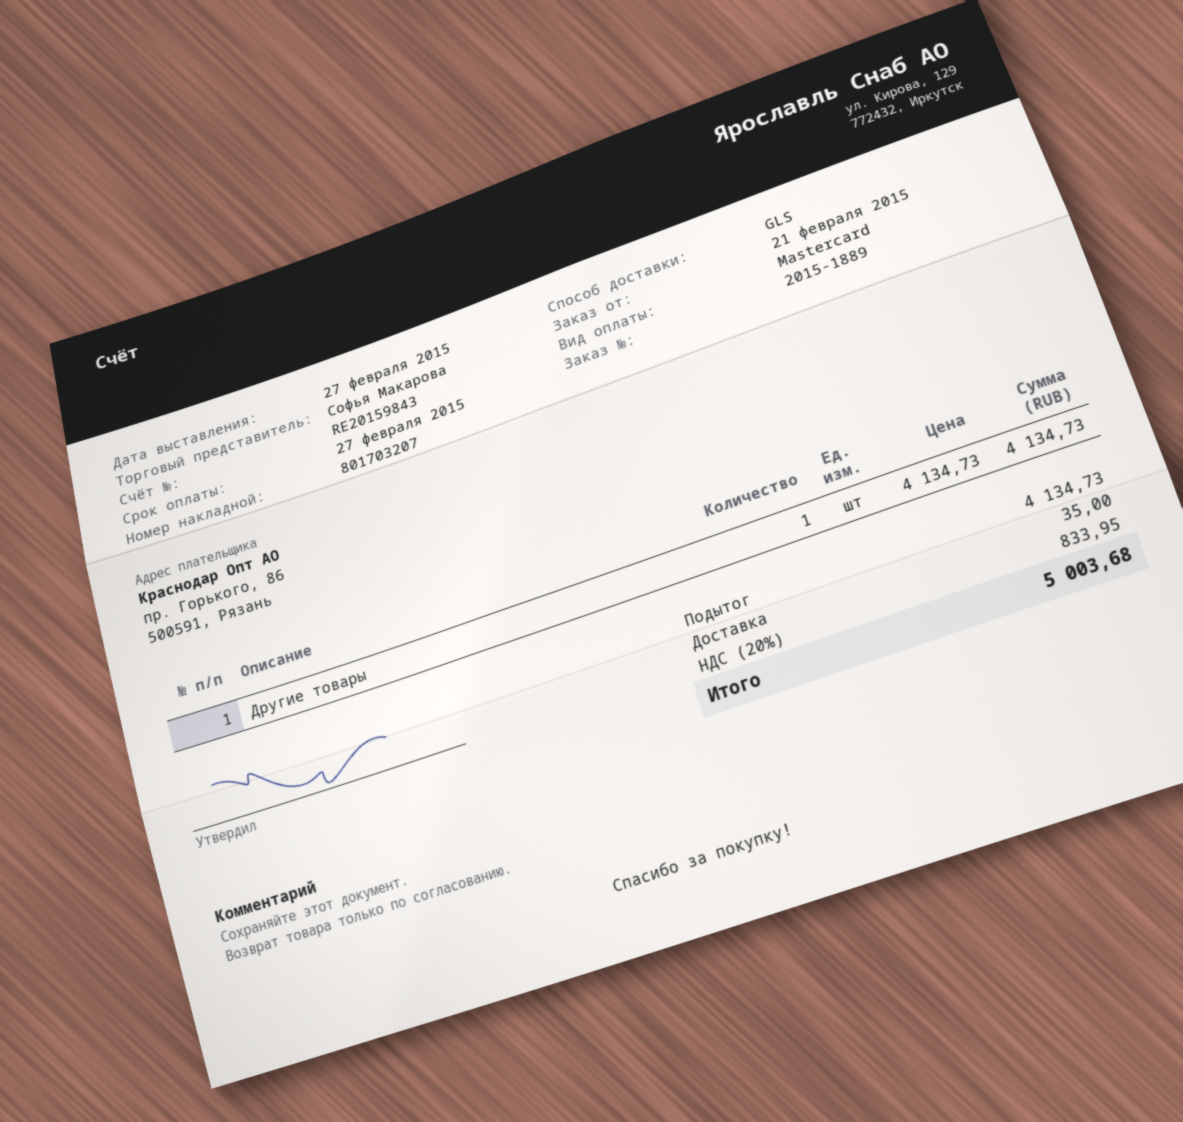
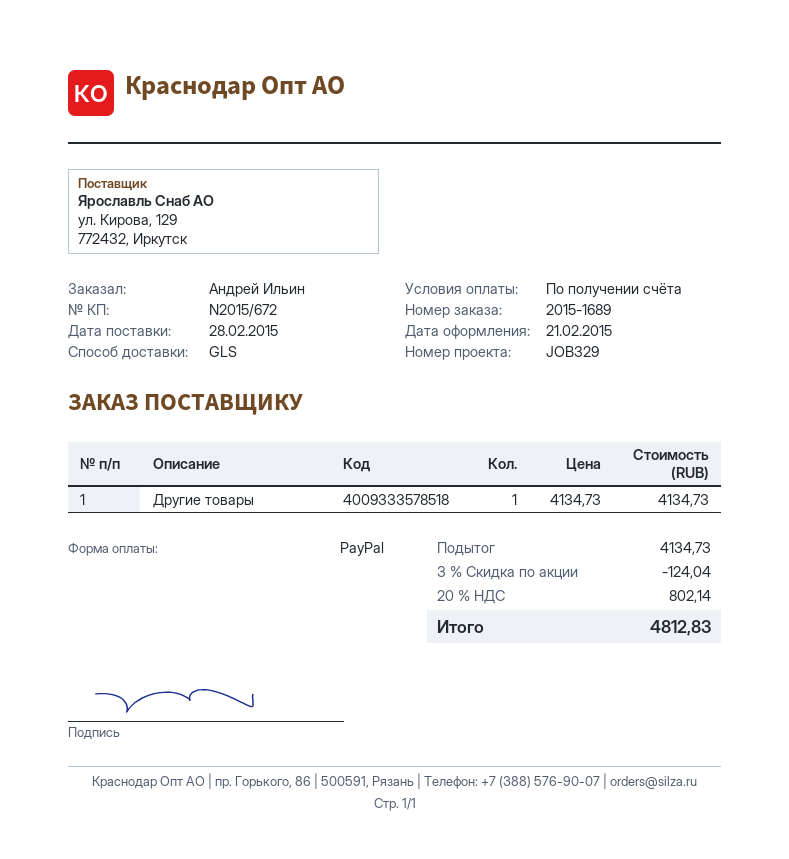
order number: 2015-1889 -> 2015-1689
payment method: Mastercard -> PayPal
discount: none -> 3% = 124.04
shipping: 35.00 -> none
tax: 20% = 833.95 -> 20% = 802.14
total: 5003.68 -> 4812.83

